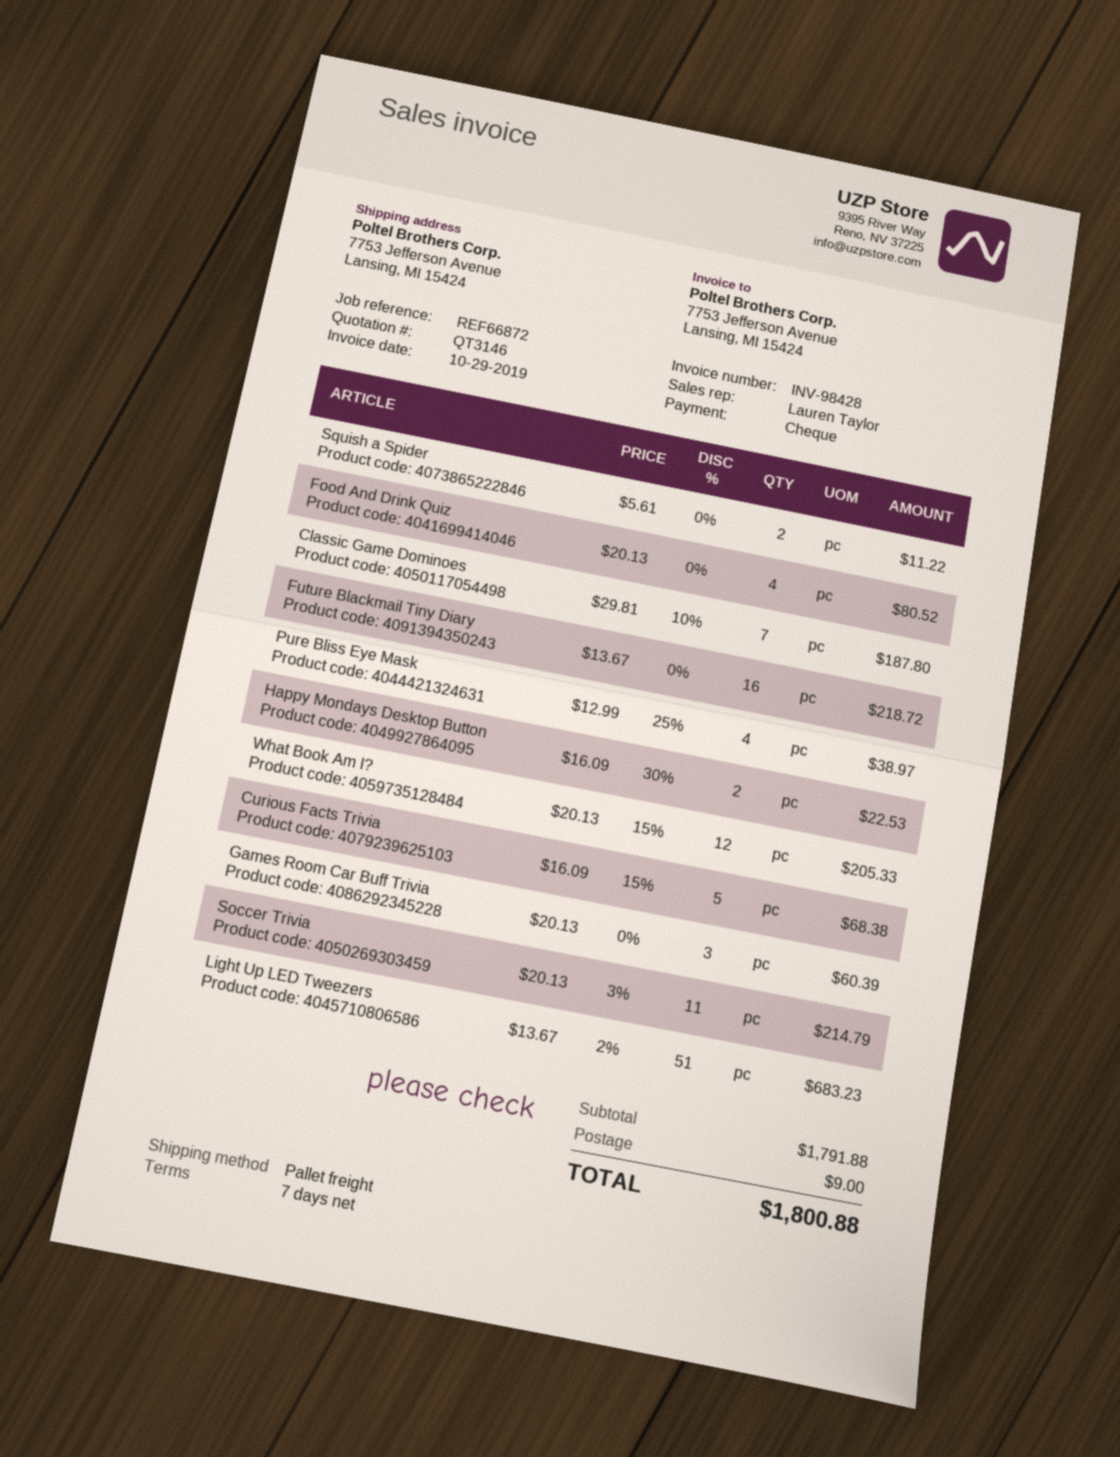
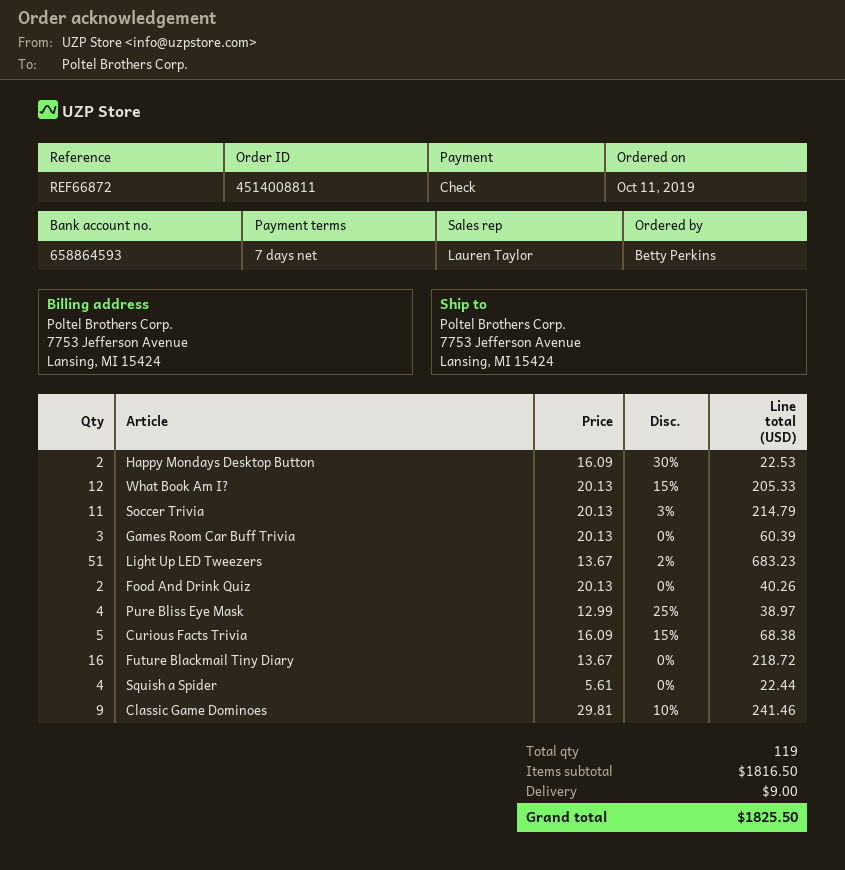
Squish a Spider: 2 x 5.61 = 11.22 -> 4 x 5.61 = 22.44
Food And Drink Quiz: 4 x 20.13 = 80.52 -> 2 x 20.13 = 40.26
Classic Game Dominoes: 7 x 29.81 - 10% = 187.80 -> 9 x 29.81 - 10% = 241.46
subtotal: 1791.88 -> 1816.50
total: 1800.88 -> 1825.50

